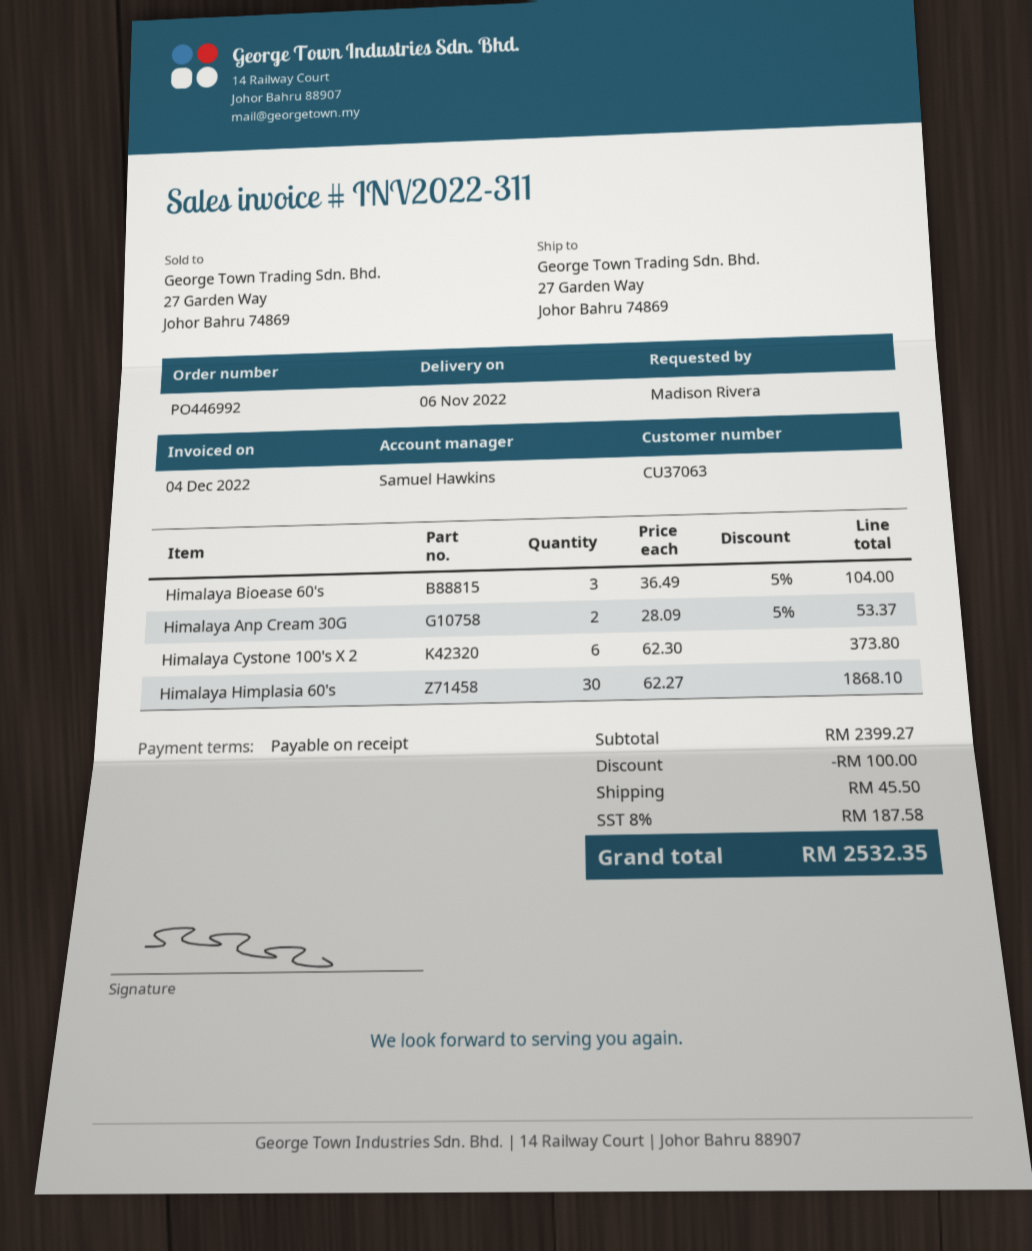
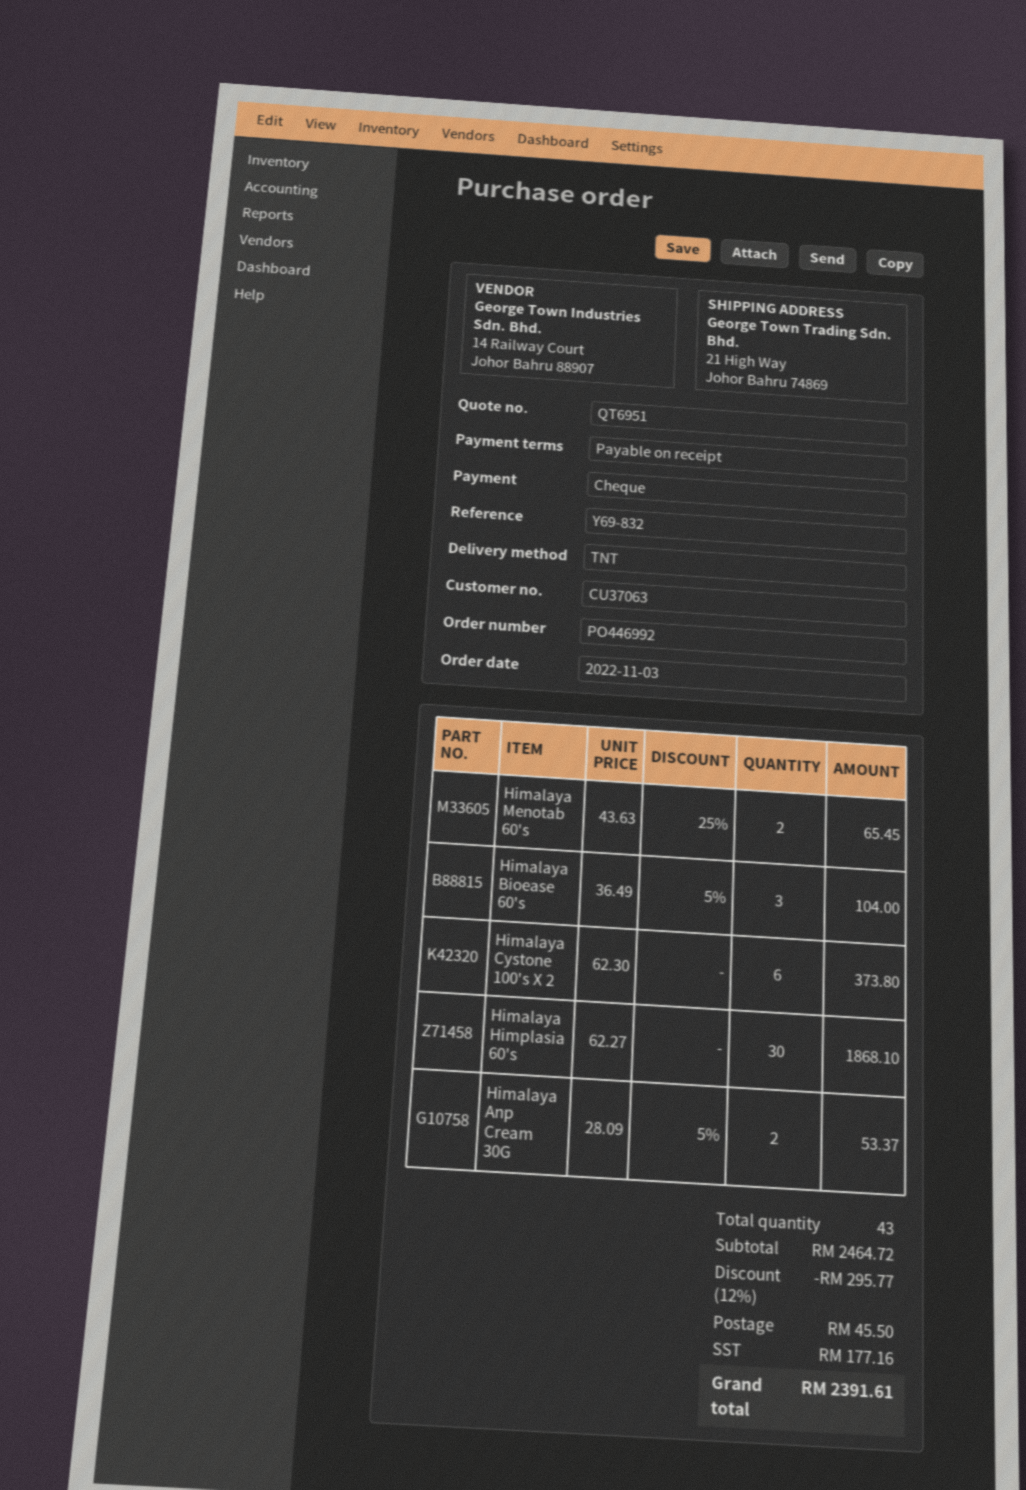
ship to: 27 Garden Way, Johor Bahru 74869 -> 21 High Way, Johor Bahru 74869
Himalaya Menotab 60's: none -> 2 x 43.63 - 25% = 65.45
subtotal: 2399.27 -> 2464.72
discount: 100.00 -> 295.77
tax: 187.58 -> 177.16
total: 2532.35 -> 2391.61

